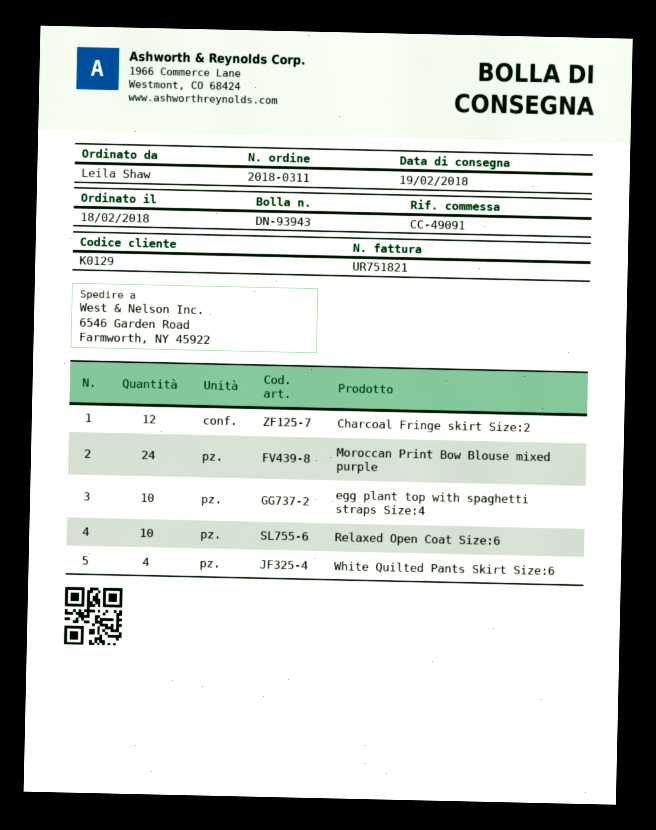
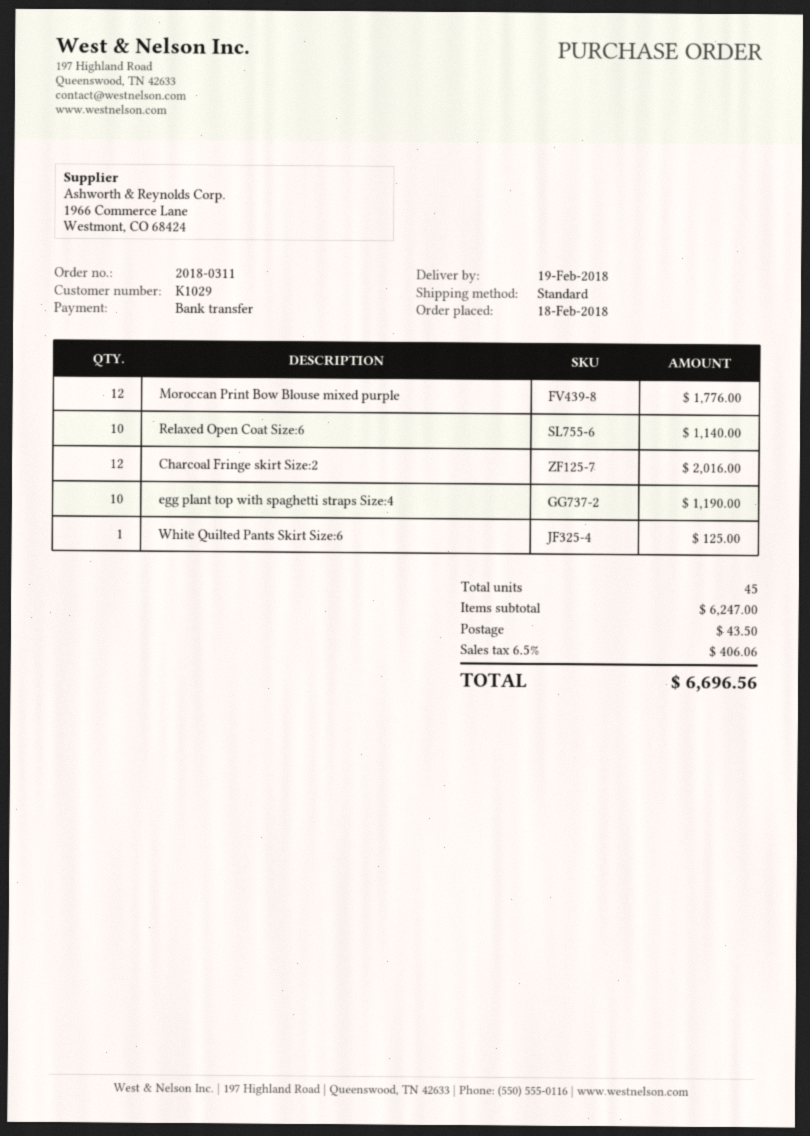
customer number: K0129 -> K1029
Moroccan Print Bow Blouse mixed purple: 24 -> 12
White Quilted Pants Skirt Size:6: 4 -> 1

